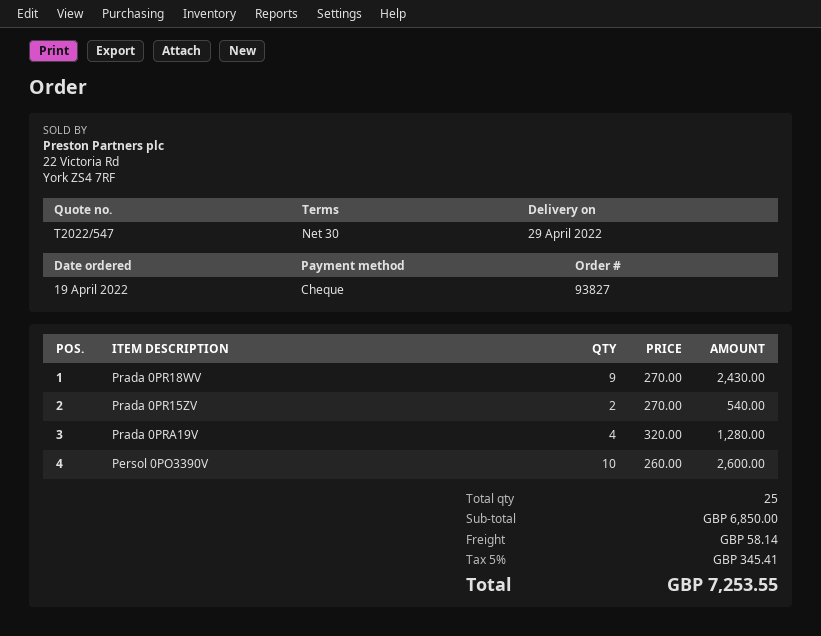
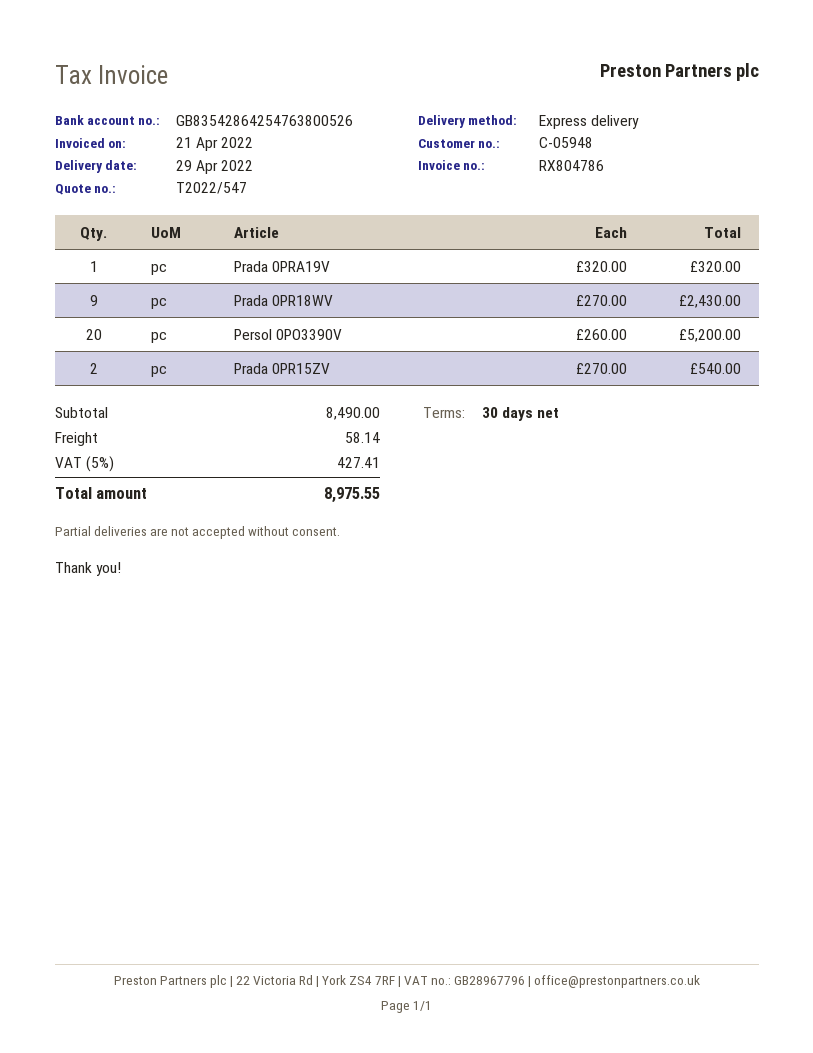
Prada 0PRA19V: 4 x 320.00 = 1280.00 -> 1 x 320.00 = 320.00
Persol 0PO3390V: 10 x 260.00 = 2600.00 -> 20 x 260.00 = 5200.00
subtotal: 6850.00 -> 8490.00
tax: 5% = 345.41 -> 5% = 427.41
total: 7253.55 -> 8975.55

